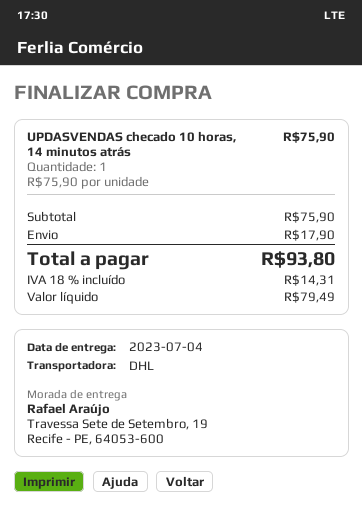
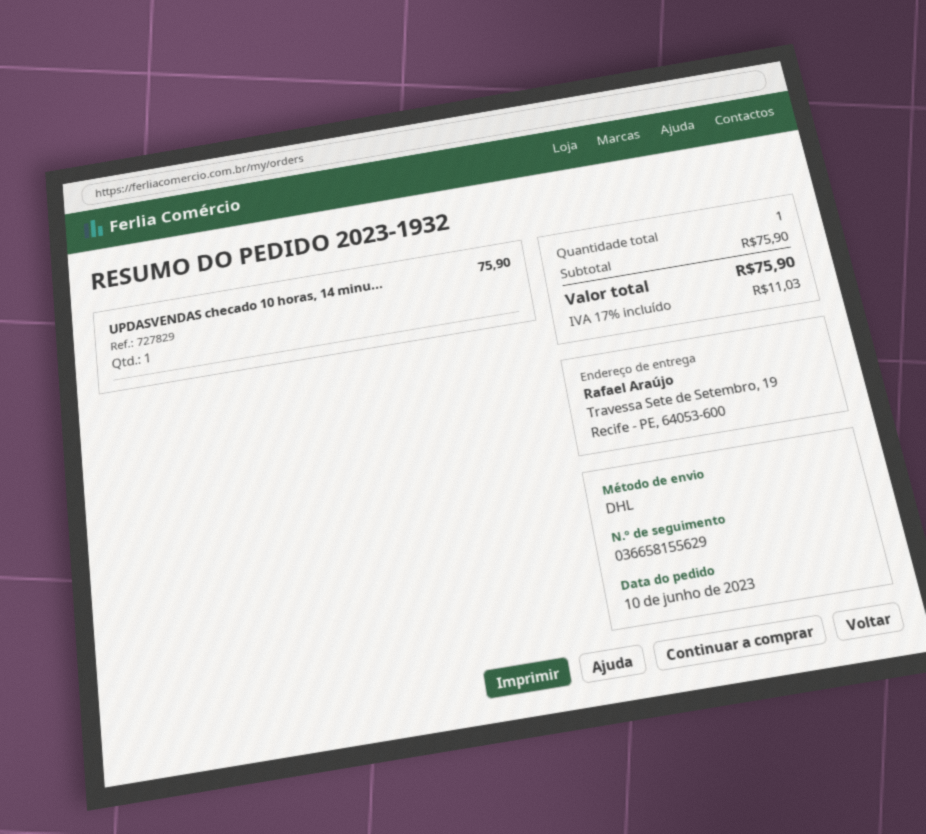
shipping: 17.90 -> none
tax: 18% = 14.31 -> 17% = 11.03
total: 93.80 -> 75.90

